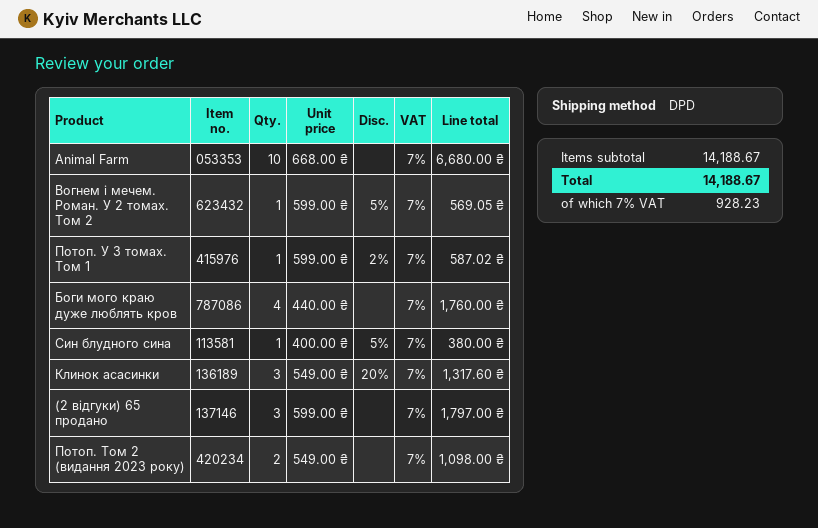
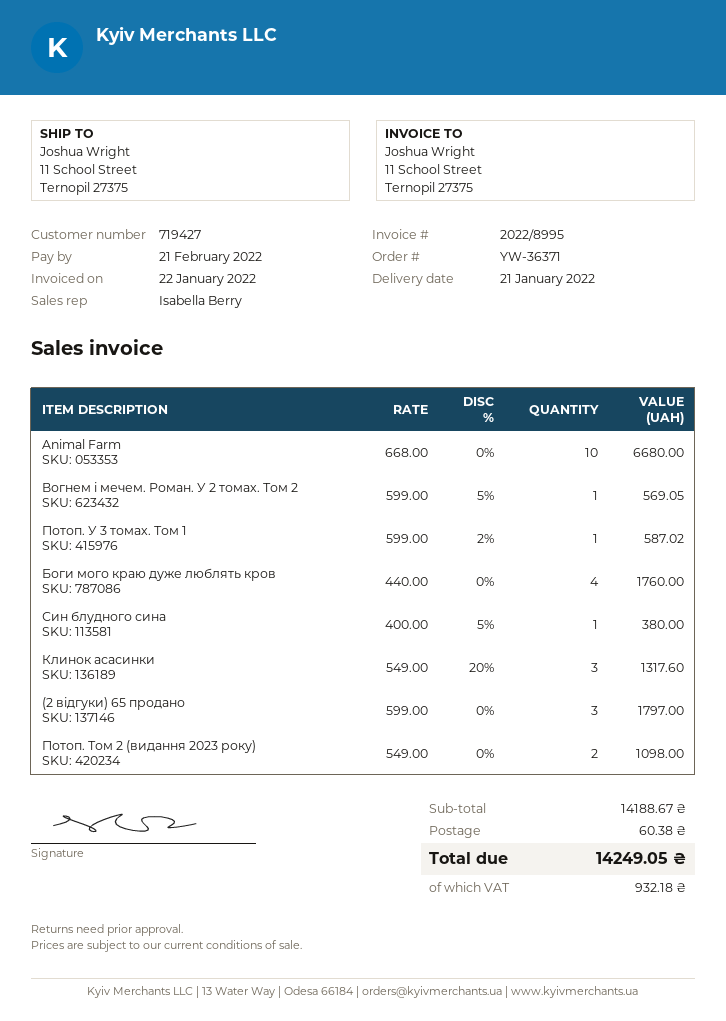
shipping: none -> 60.38
tax: 928.23 -> 932.18
total: 14188.67 -> 14249.05

